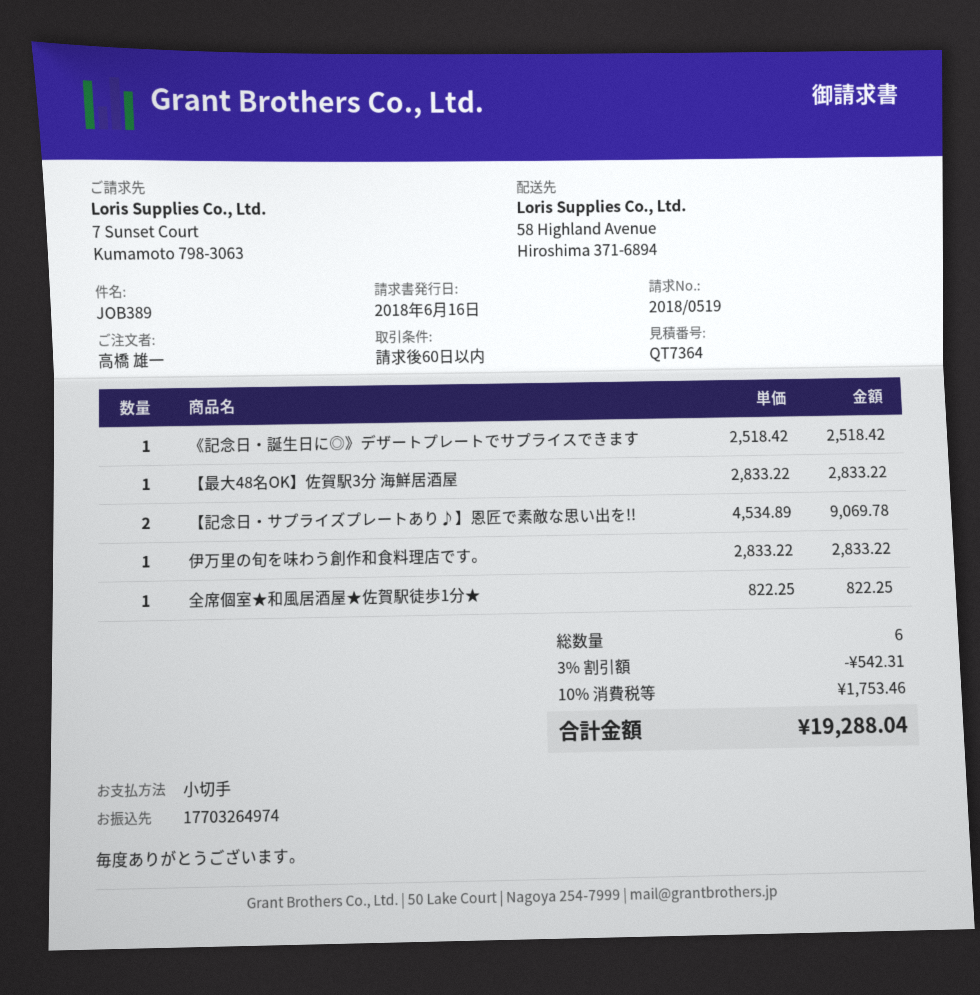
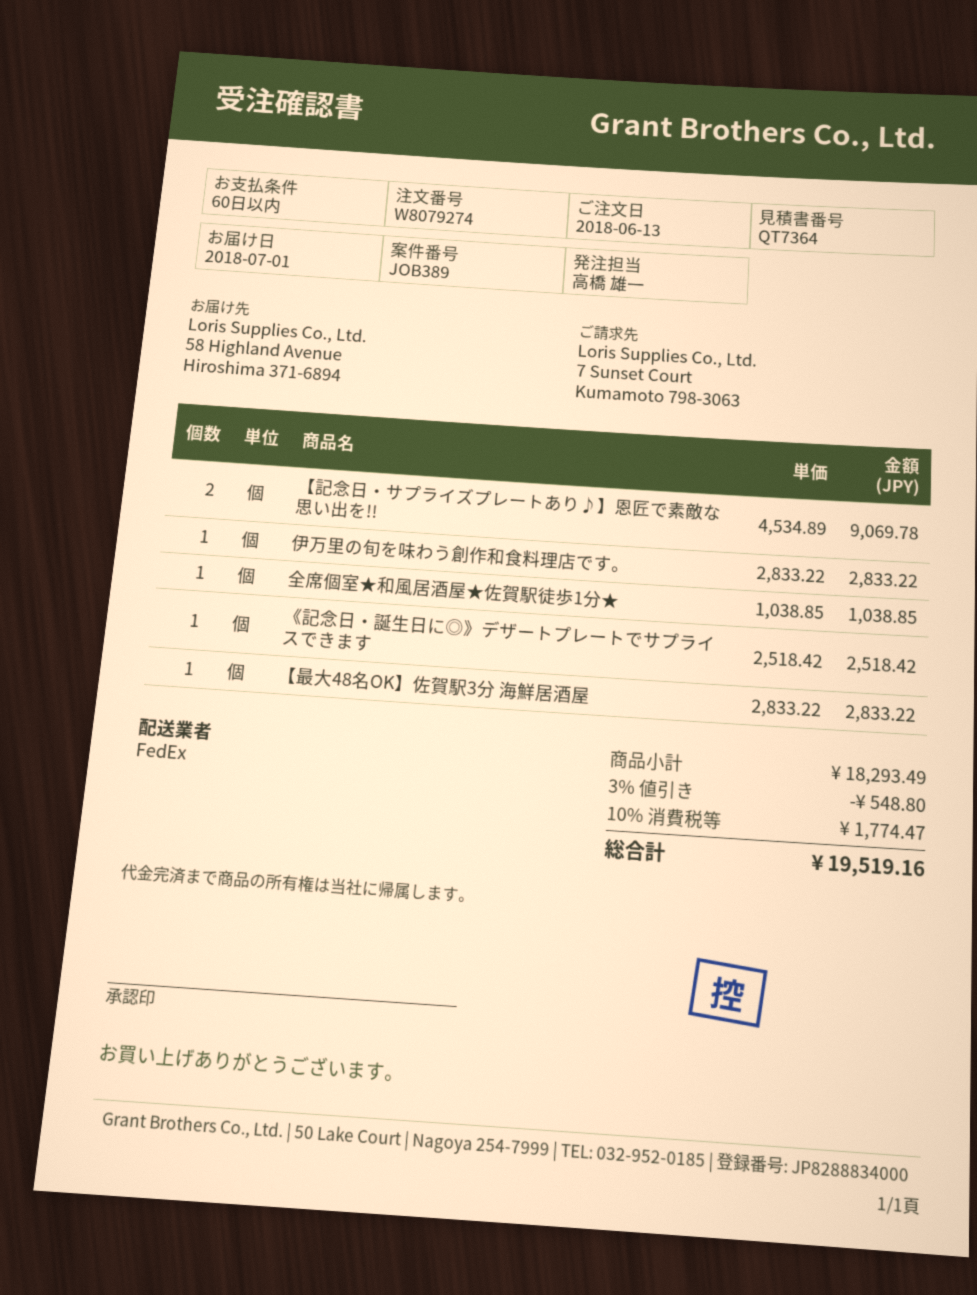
全席個室★和風居酒屋★佐賀駅徒歩1分★: 1 x 822.25 = 822.25 -> 1 x 1038.85 = 1038.85
discount: 3% = 542.31 -> 3% = 548.80
tax: 10% = 1753.46 -> 10% = 1774.47
total: 19288.04 -> 19519.16

